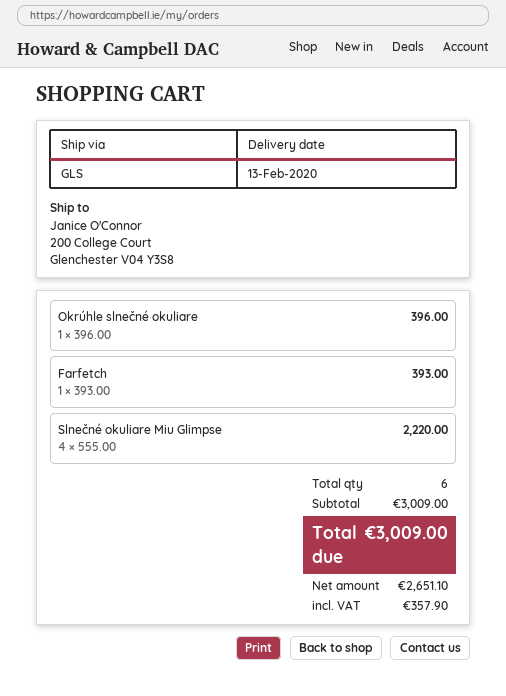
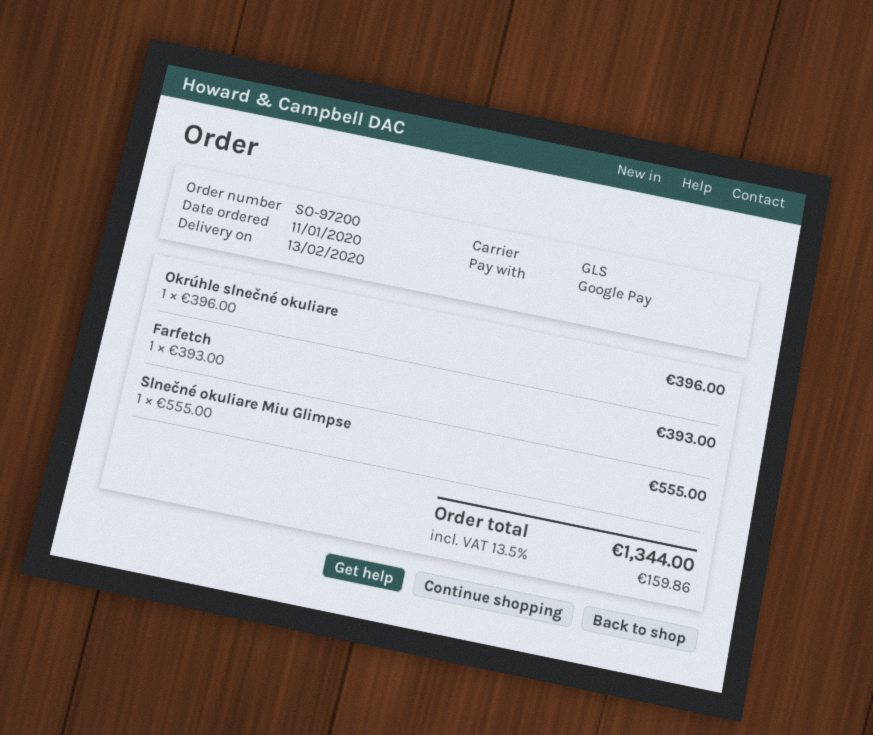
Slnečné okuliare Miu Glimpse: 4 x 555.00 = 2220.00 -> 1 x 555.00 = 555.00
tax: 357.90 -> 159.86
total: 3009.00 -> 1344.00

